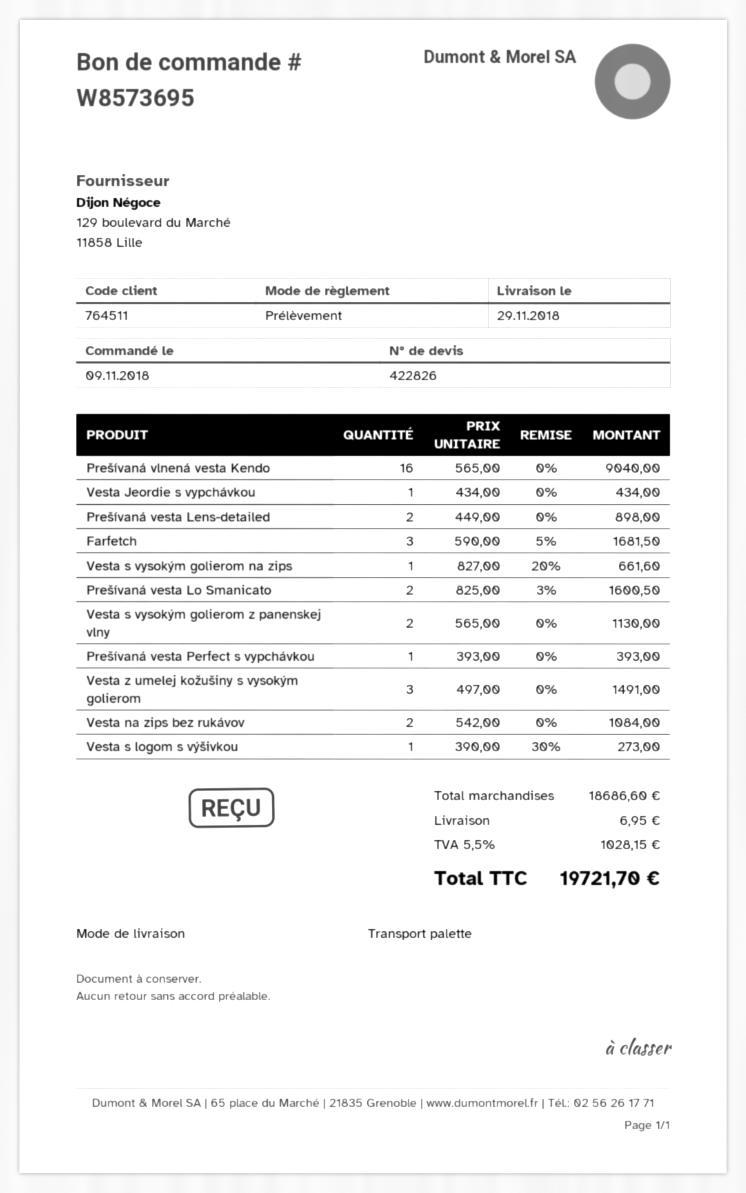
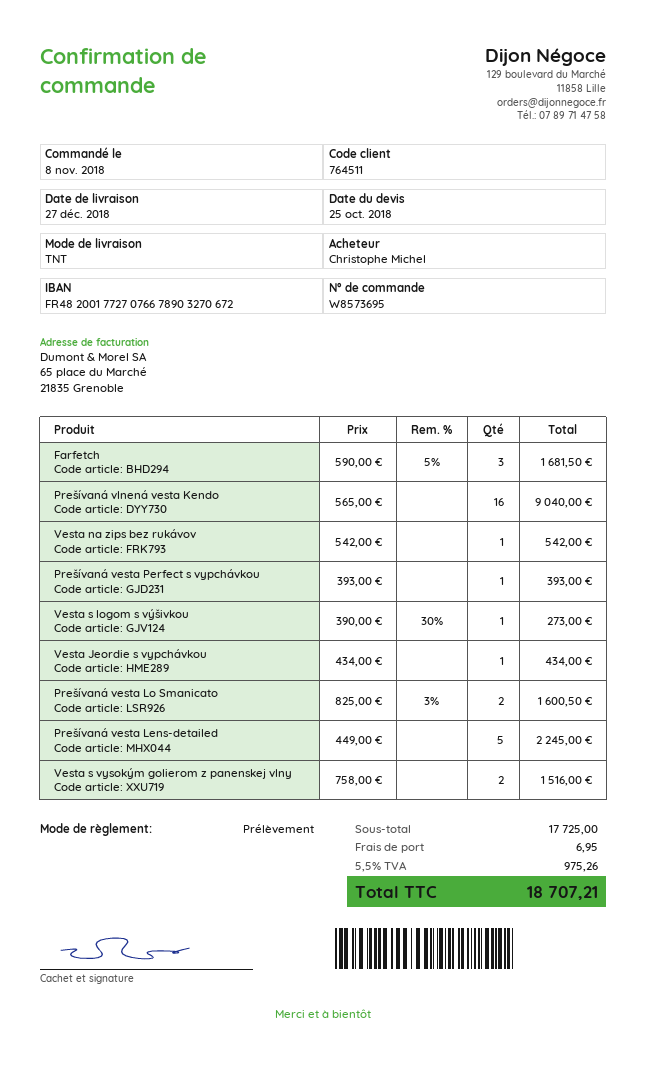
order date: 2018-11-09 -> 2018-11-08
delivery date: 2018-11-29 -> 2018-12-27
shipping method: pallet freight -> TNT
Prešívaná vesta Lens-detailed: 2 x 449.00 = 898.00 -> 5 x 449.00 = 2245.00
Vesta s vysokým golierom na zips: 1 x 827.00 - 20% = 661.60 -> none
Vesta s vysokým golierom z panenskej vlny: 2 x 565.00 = 1130.00 -> 2 x 758.00 = 1516.00
Vesta z umelej kožušiny s vysokým golierom: 3 x 497.00 = 1491.00 -> none
Vesta na zips bez rukávov: 2 x 542.00 = 1084.00 -> 1 x 542.00 = 542.00
subtotal: 18686.60 -> 17725.00
tax: 5.5% = 1028.15 -> 5.5% = 975.26
total: 19721.70 -> 18707.21

